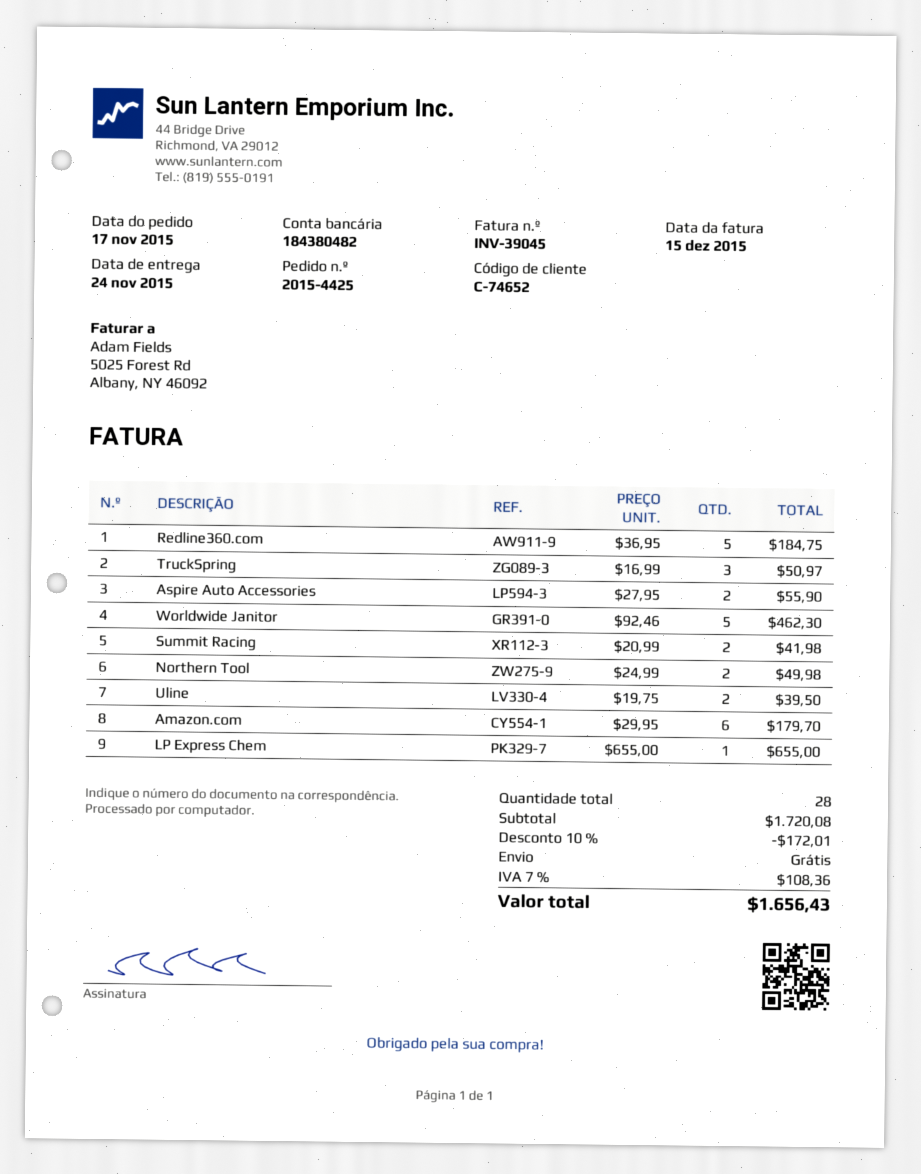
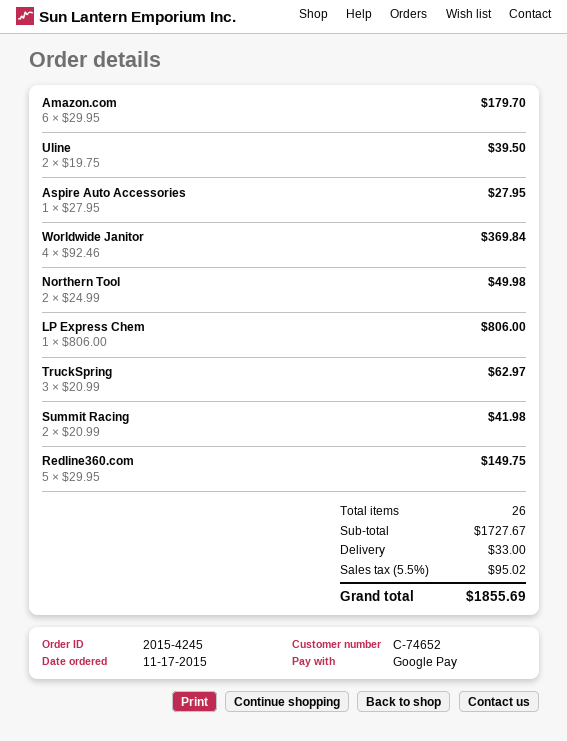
order number: 2015-4425 -> 2015-4245
Redline360.com: 5 x 36.95 = 184.75 -> 5 x 29.95 = 149.75
TruckSpring: 3 x 16.99 = 50.97 -> 3 x 20.99 = 62.97
Aspire Auto Accessories: 2 x 27.95 = 55.90 -> 1 x 27.95 = 27.95
Worldwide Janitor: 5 x 92.46 = 462.30 -> 4 x 92.46 = 369.84
LP Express Chem: 1 x 655.00 = 655.00 -> 1 x 806.00 = 806.00
total quantity: 28 -> 26
subtotal: 1720.08 -> 1727.67
discount: 10% = 172.01 -> none
shipping: 0.00 -> 33.00
tax: 7% = 108.36 -> 5.5% = 95.02
total: 1656.43 -> 1855.69

